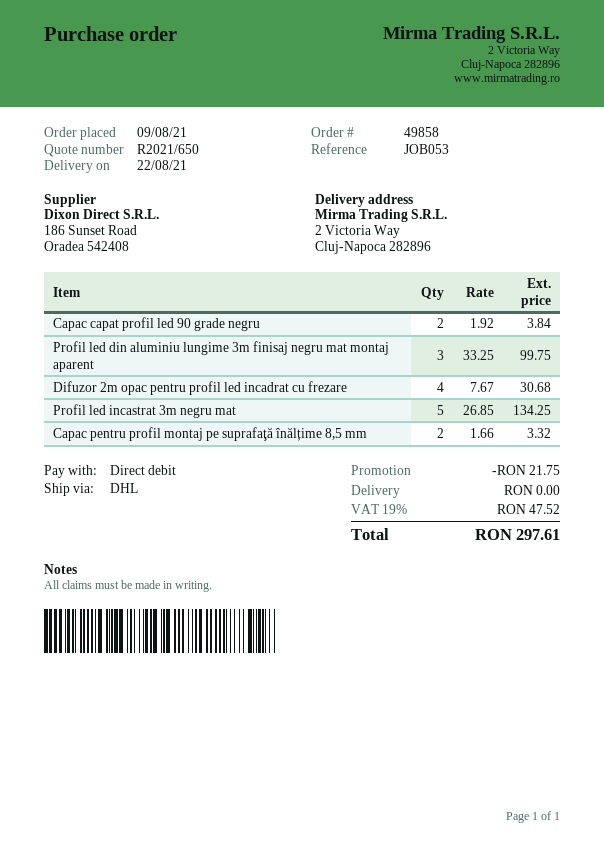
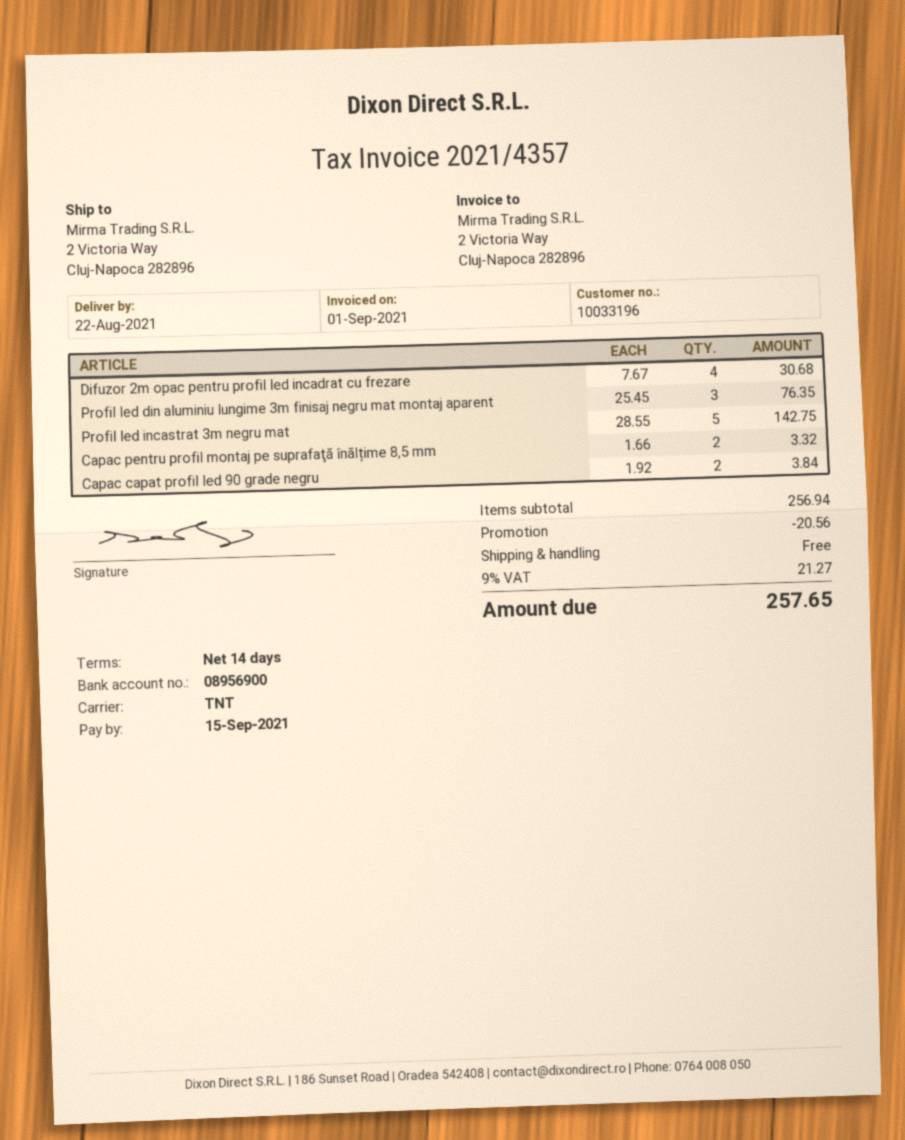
shipping method: DHL -> TNT
Profil led din aluminiu lungime 3m finisaj negru mat montaj aparent: 3 x 33.25 = 99.75 -> 3 x 25.45 = 76.35
Profil led incastrat 3m negru mat: 5 x 26.85 = 134.25 -> 5 x 28.55 = 142.75
discount: 21.75 -> 20.56
tax: 19% = 47.52 -> 9% = 21.27
total: 297.61 -> 257.65

